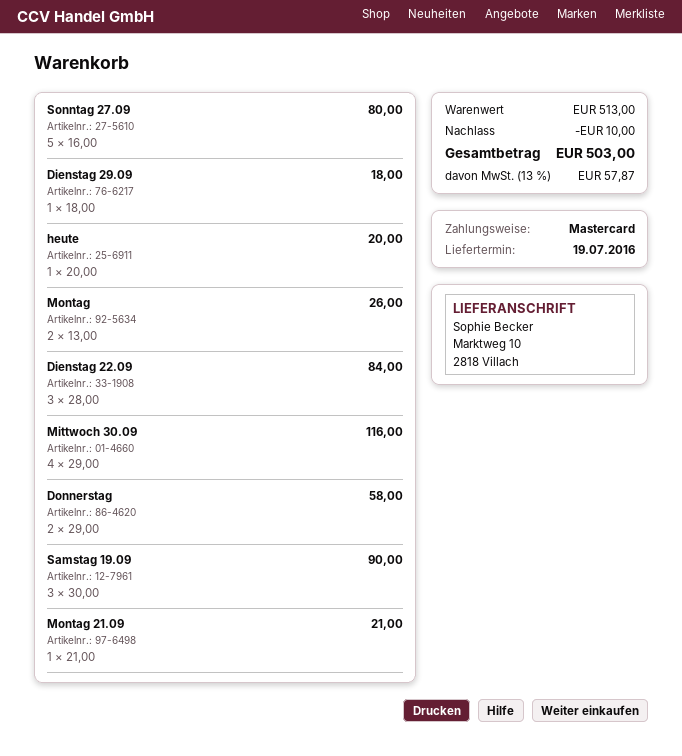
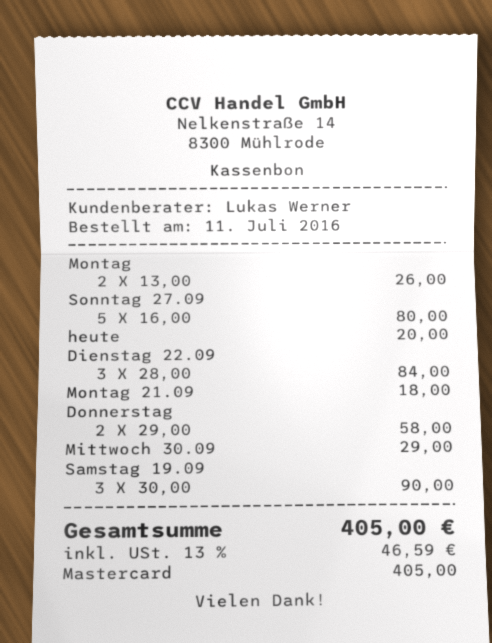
Dienstag 29.09: 1 x 18.00 = 18.00 -> none
Mittwoch 30.09: 4 x 29.00 = 116.00 -> 1 x 29.00 = 29.00
Montag 21.09: 1 x 21.00 = 21.00 -> 1 x 18.00 = 18.00
discount: 10.00 -> none
tax: 13% = 57.87 -> 13% = 46.59
total: 503.00 -> 405.00

